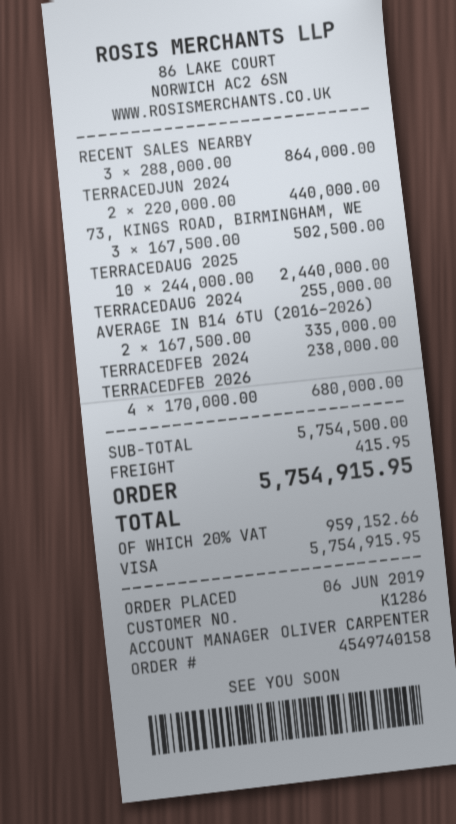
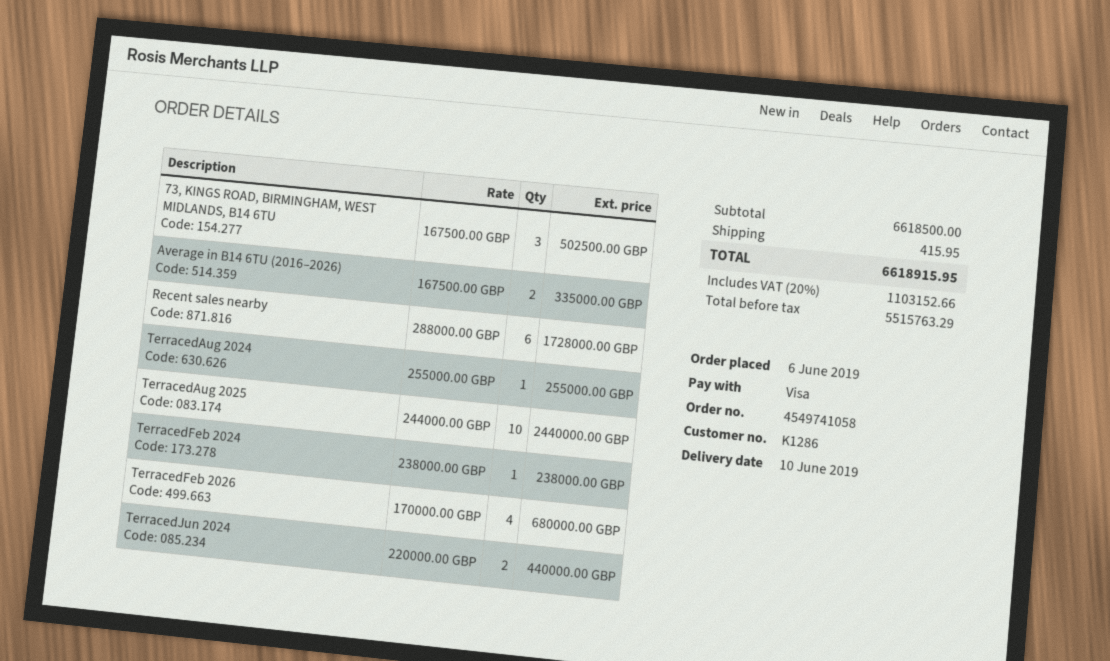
order number: 4549740158 -> 4549741058
RECENT SALES NEARBY: 3 x 288000.00 = 864000.00 -> 6 x 288000.00 = 1728000.00
subtotal: 5754500.00 -> 6618500.00
tax: 20% = 959152.66 -> 20% = 1103152.66
total: 5754915.95 -> 6618915.95

